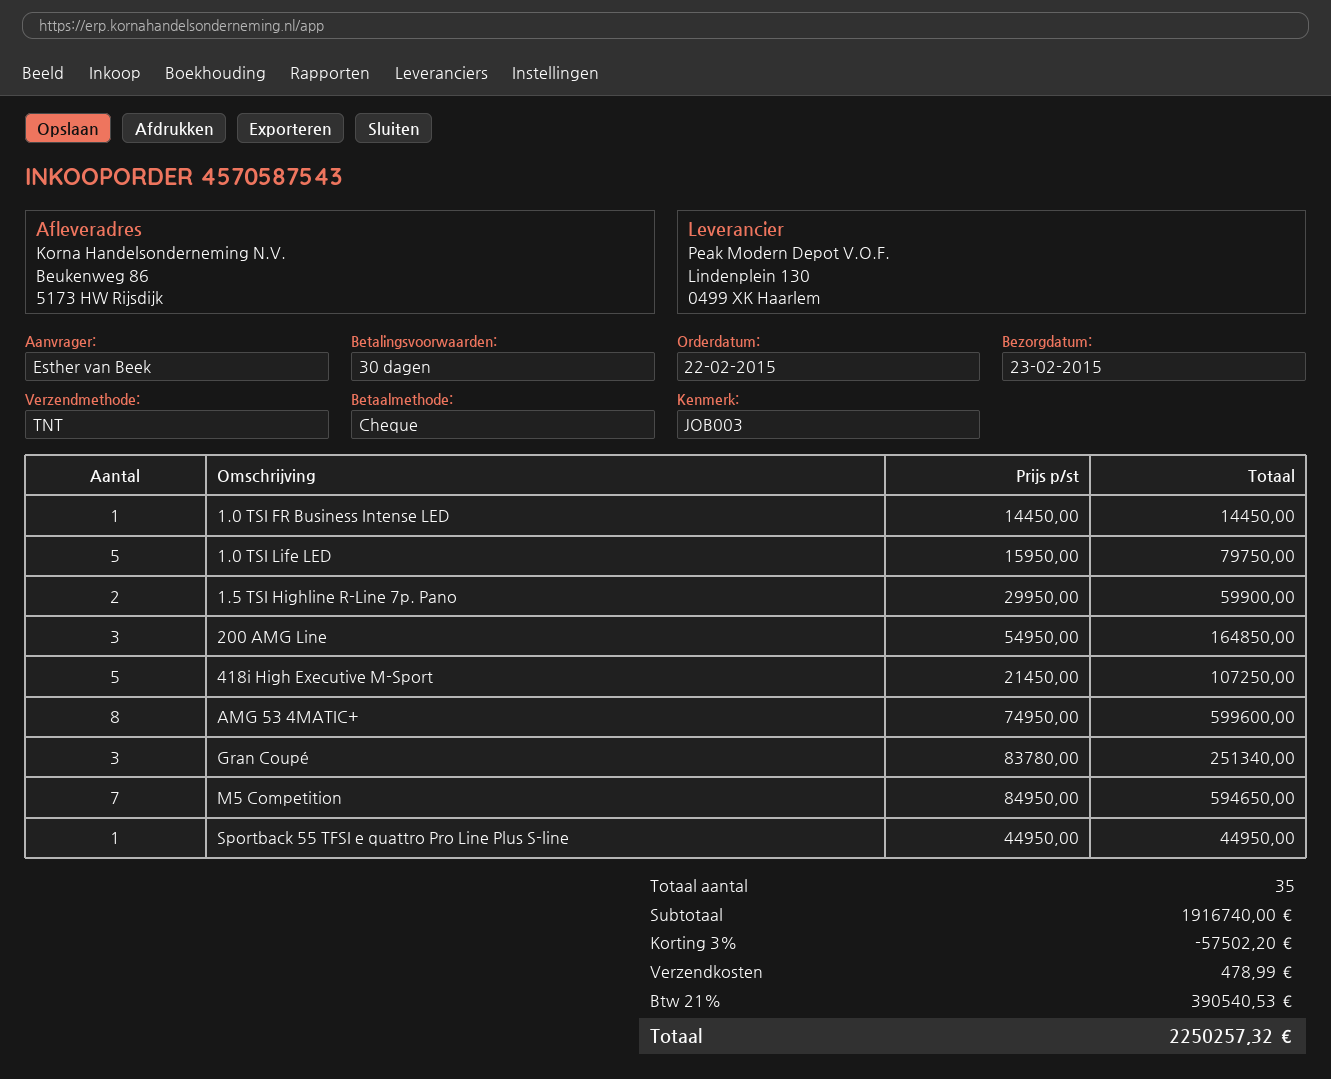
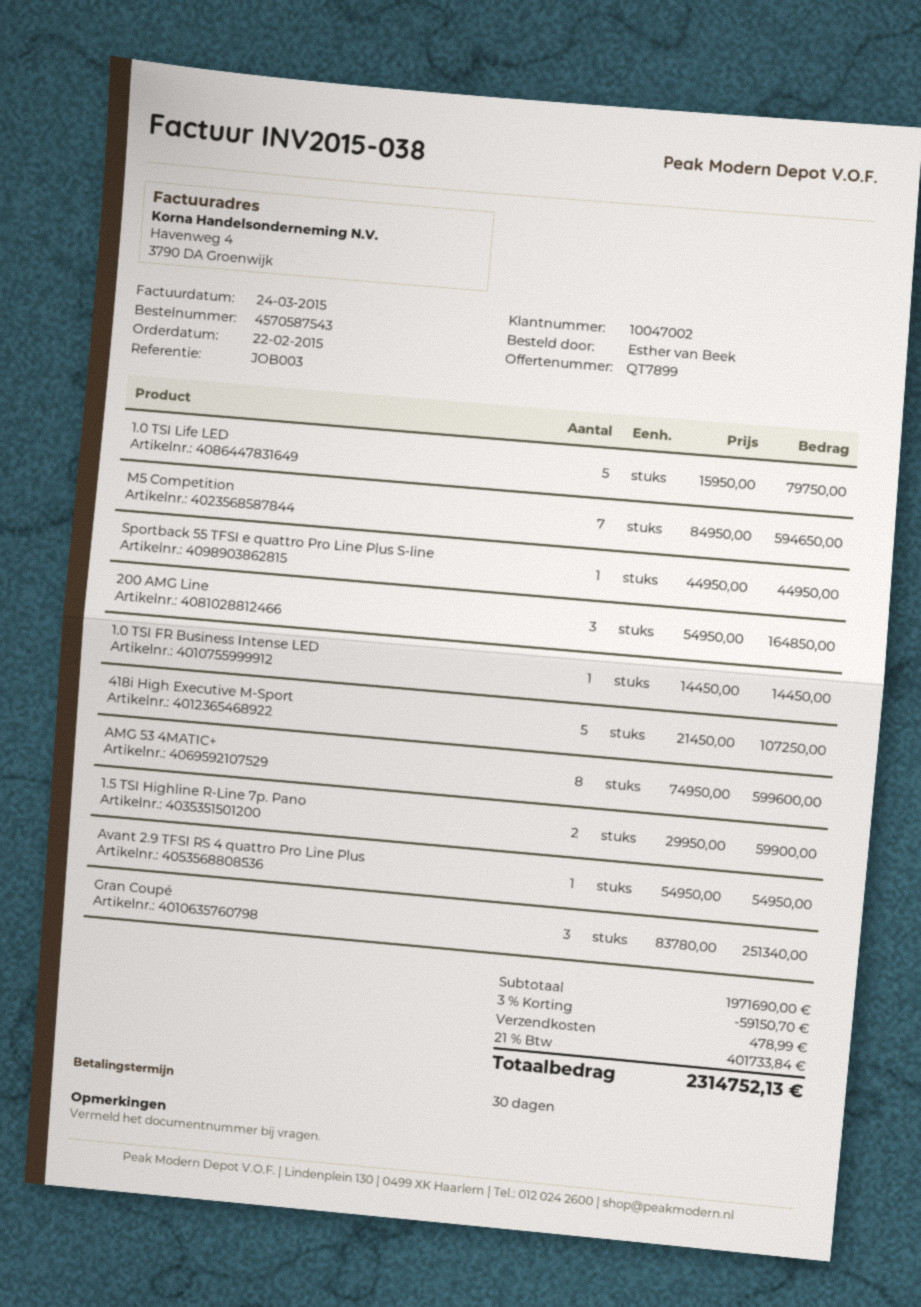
Avant 2.9 TFSI RS 4 quattro Pro Line Plus: none -> 1 x 54950.00 = 54950.00
subtotal: 1916740.00 -> 1971690.00
discount: 3% = 57502.20 -> 3% = 59150.70
tax: 21% = 390540.53 -> 21% = 401733.84
total: 2250257.32 -> 2314752.13

